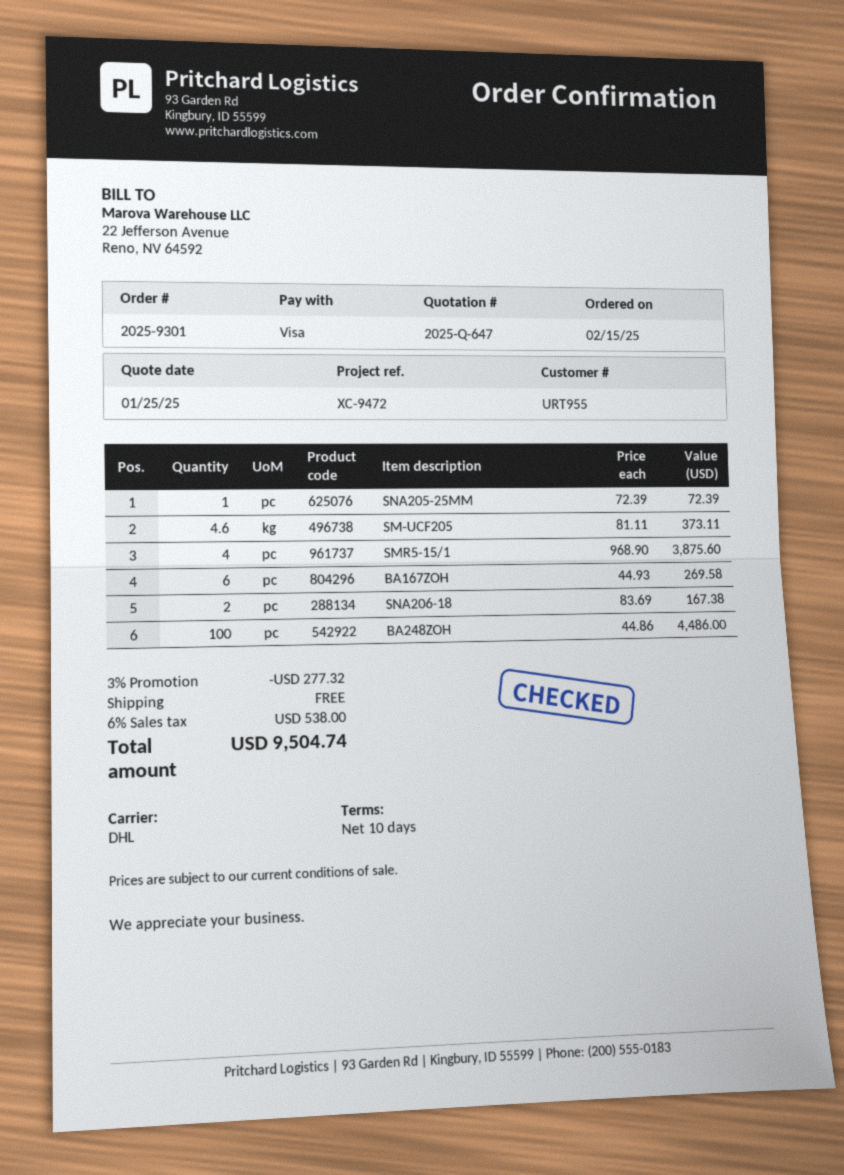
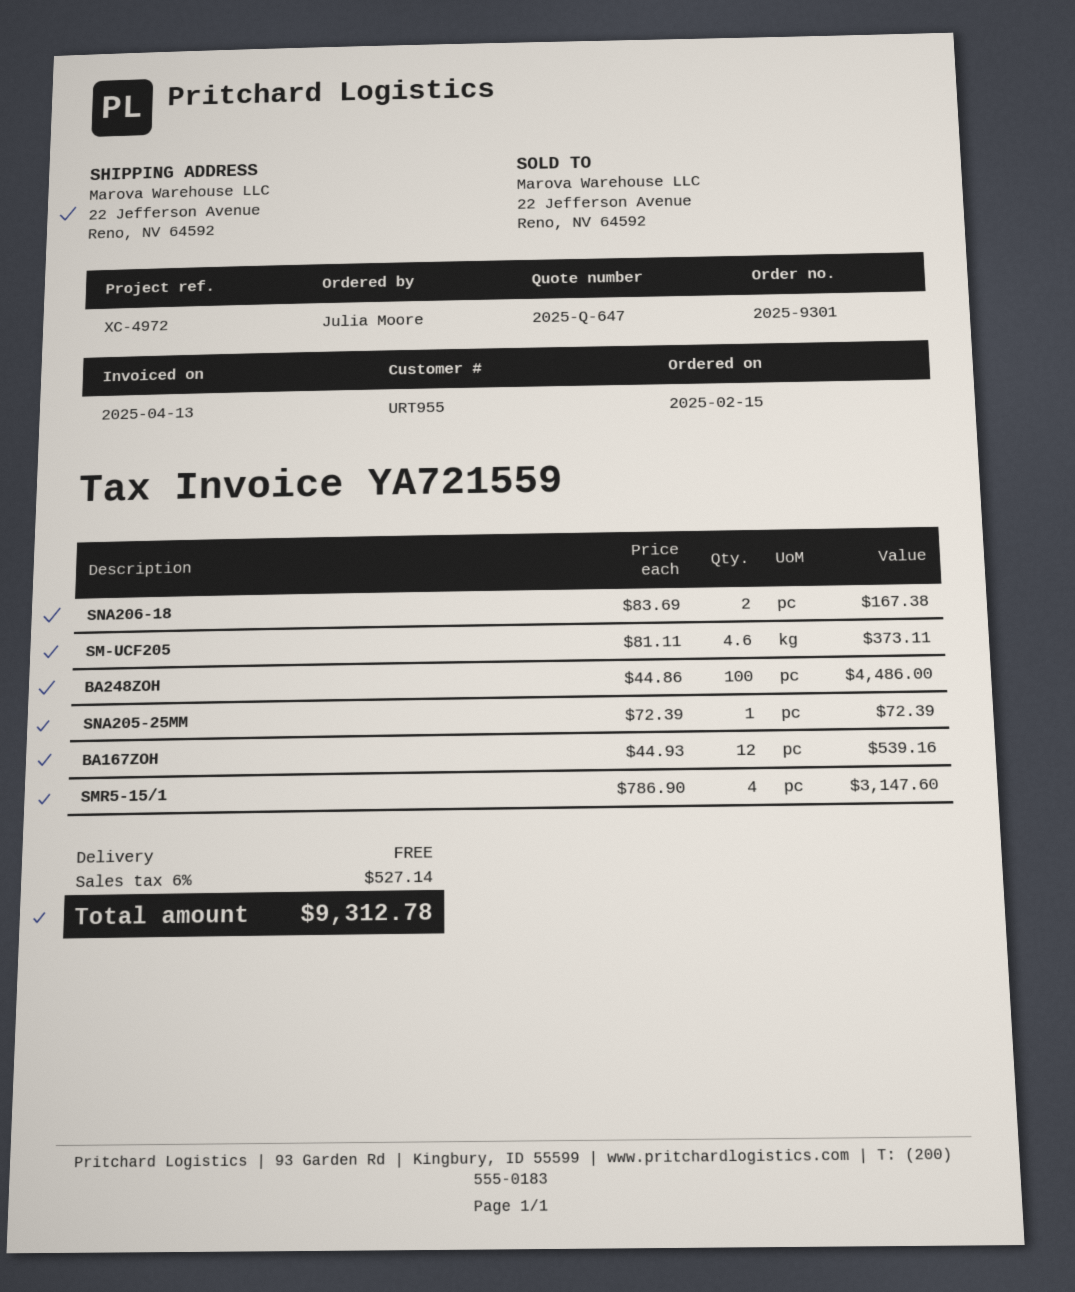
reference: XC-9472 -> XC-4972
SMR5-15/1: 4 x 968.90 = 3875.60 -> 4 x 786.90 = 3147.60
BA167ZOH: 6 x 44.93 = 269.58 -> 12 x 44.93 = 539.16
discount: 3% = 277.32 -> none
tax: 6% = 538.00 -> 6% = 527.14
total: 9504.74 -> 9312.78

